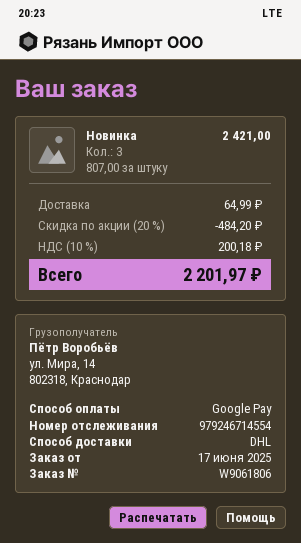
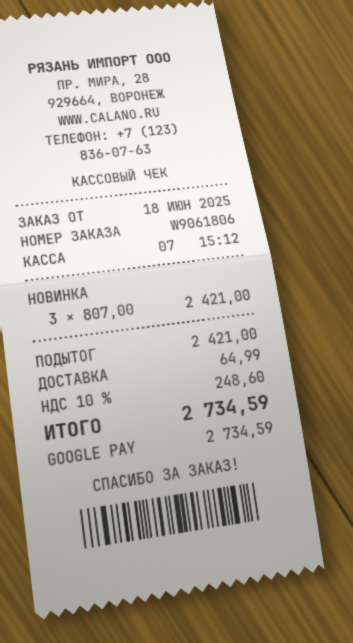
order date: 2025-06-17 -> 2025-06-18
discount: 20% = 484.20 -> none
tax: 10% = 200.18 -> 10% = 248.60
total: 2201.97 -> 2734.59

